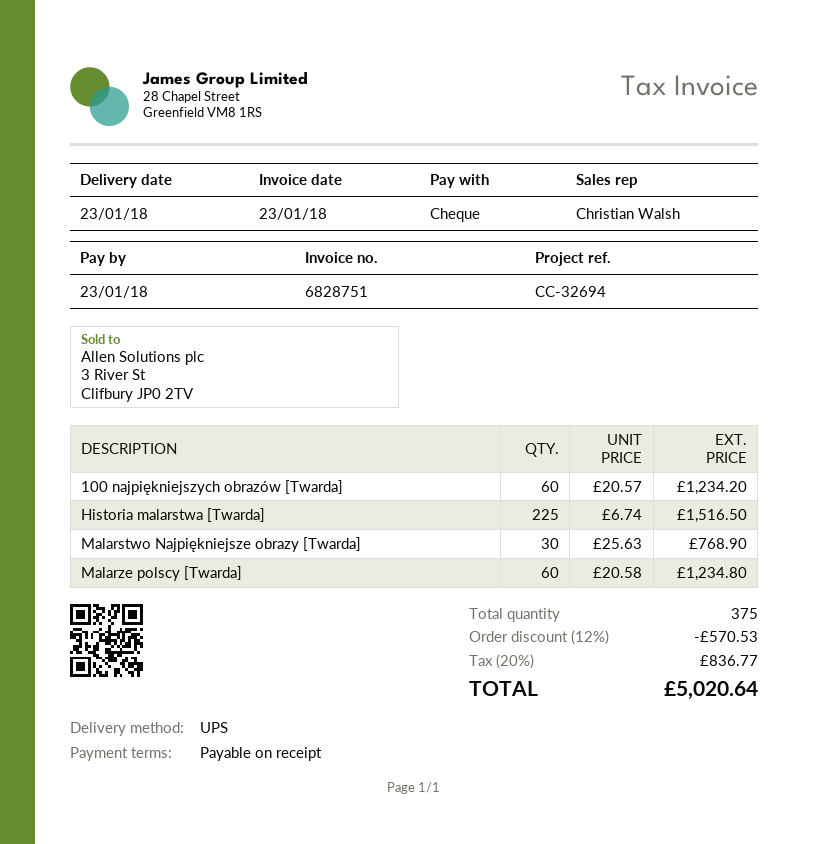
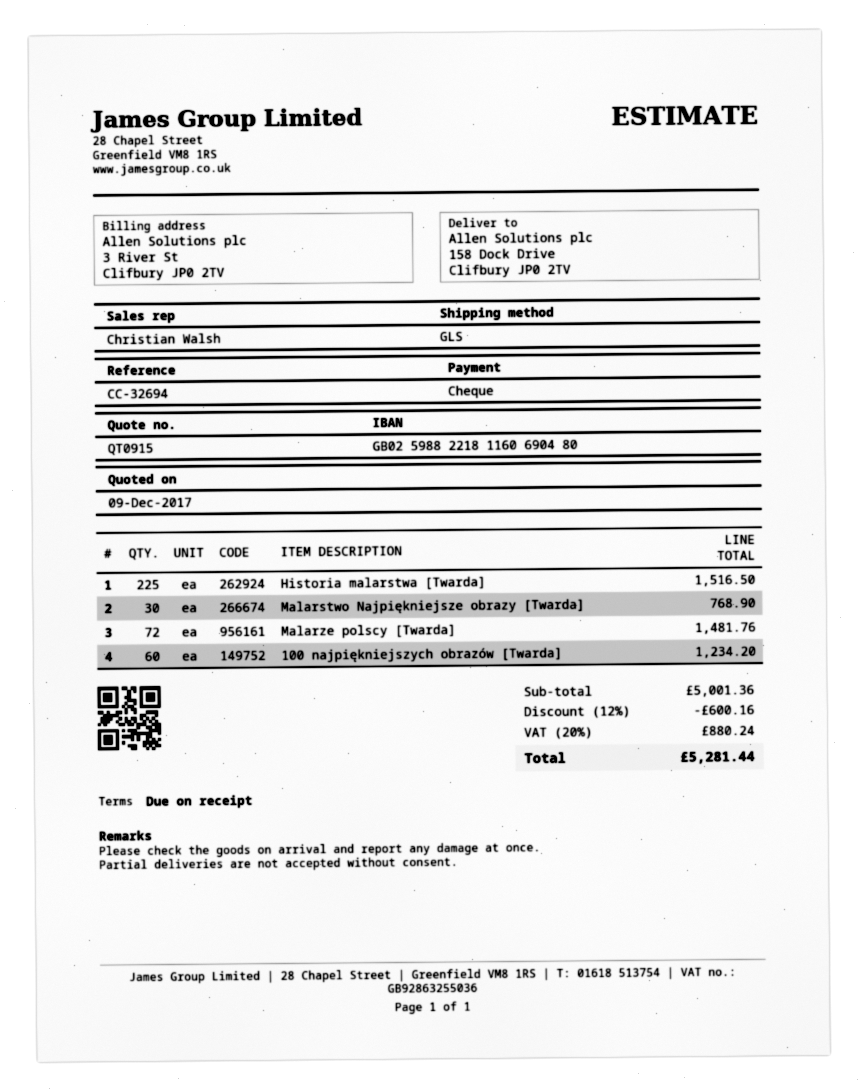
shipping method: UPS -> GLS
Malarze polscy [Twarda]: 60 for 1234.80 -> 72 for 1481.76
discount: 12% = 570.53 -> 12% = 600.16
tax: 20% = 836.77 -> 20% = 880.24
total: 5020.64 -> 5281.44

